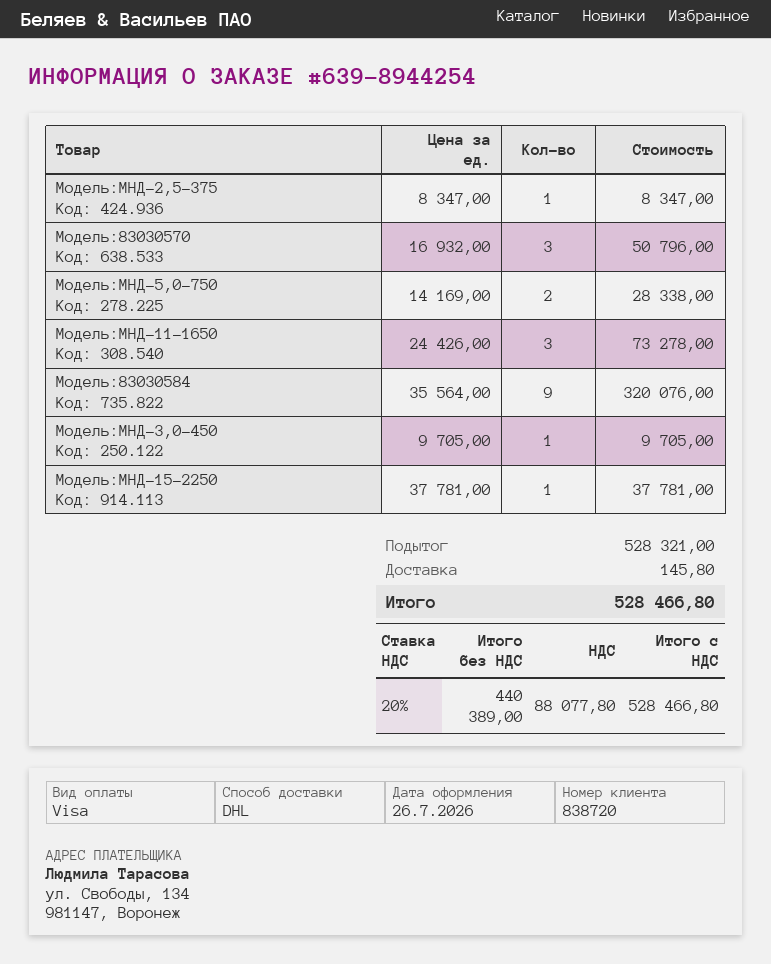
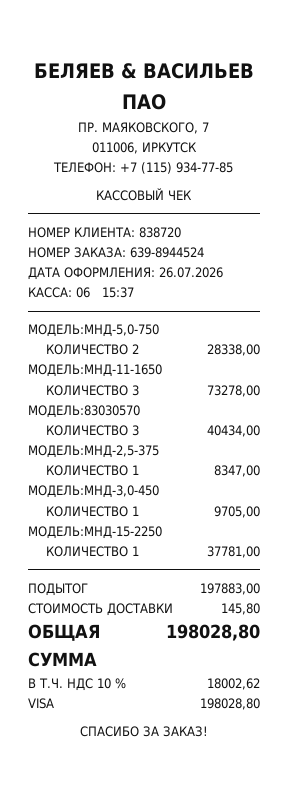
order number: 639-8944254 -> 639-8944524
Модель:83030570: 3 for 50796.00 -> 3 for 40434.00
Модель:83030584: 9 for 320076.00 -> none
subtotal: 528321.00 -> 197883.00
tax: 20% = 88077.80 -> 10% = 18002.62
total: 528466.80 -> 198028.80

